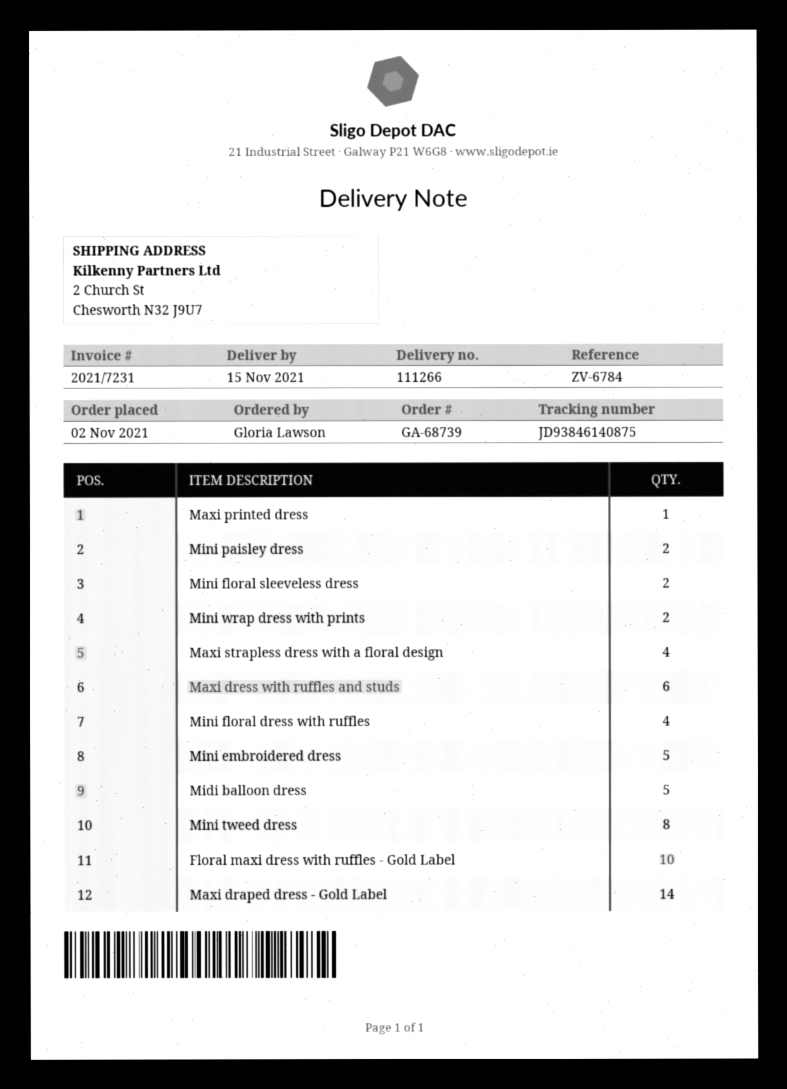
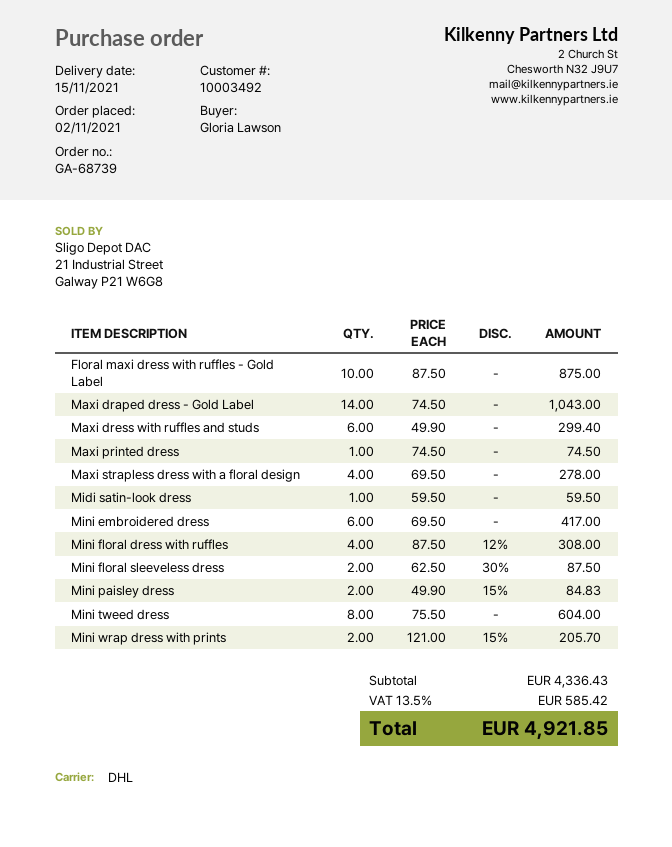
Mini embroidered dress: 5 -> 6
Midi balloon dress: 5 -> none
Midi satin-look dress: none -> 1

